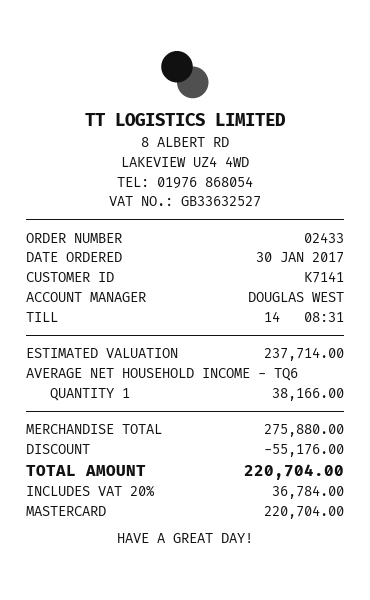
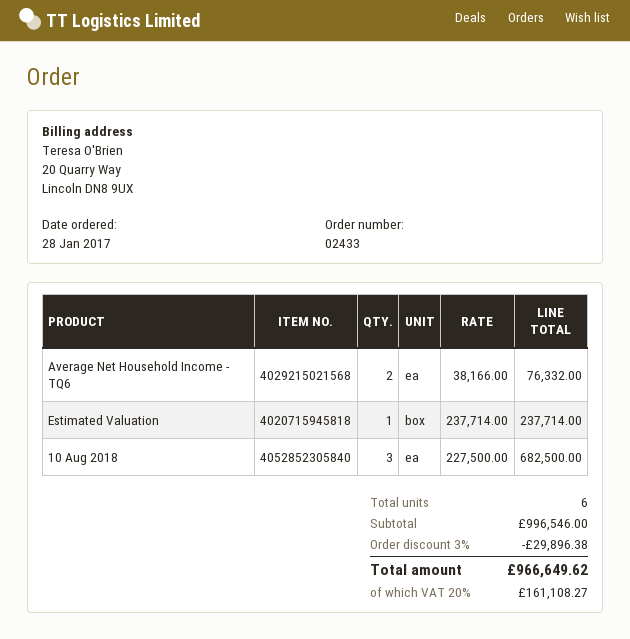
order date: 2017-01-30 -> 2017-01-28
AVERAGE NET HOUSEHOLD INCOME - TQ6: 1 for 38166.00 -> 2 for 76332.00
10 Aug 2018: none -> 3 for 682500.00
subtotal: 275880.00 -> 996546.00
discount: 55176.00 -> 29896.38
tax: 20% = 36784.00 -> 20% = 161108.27
total: 220704.00 -> 966649.62

